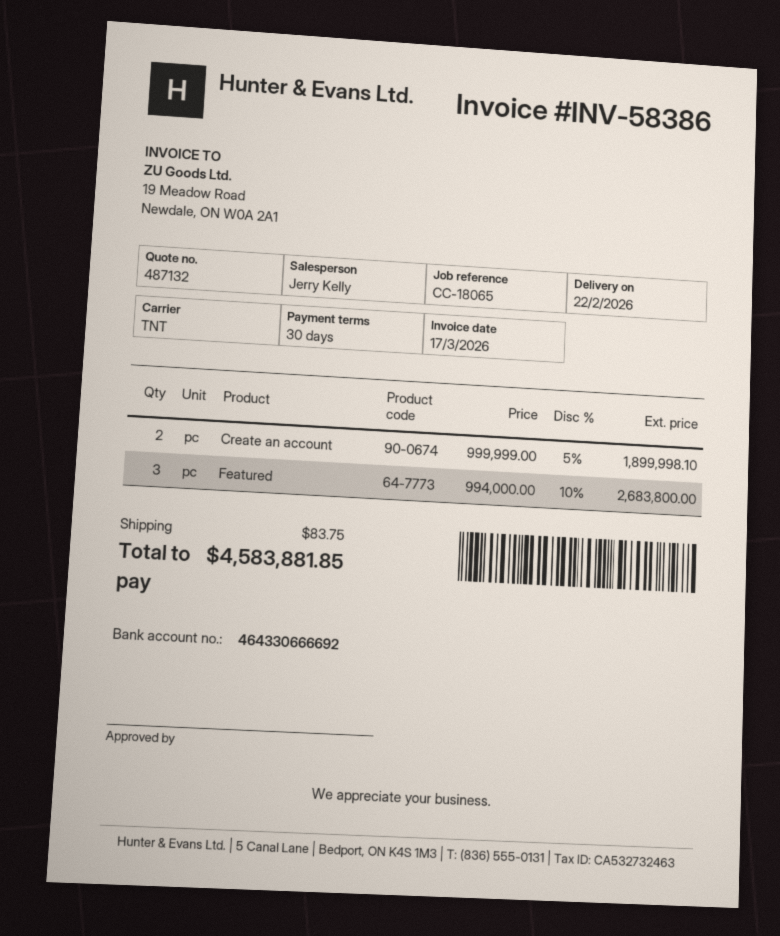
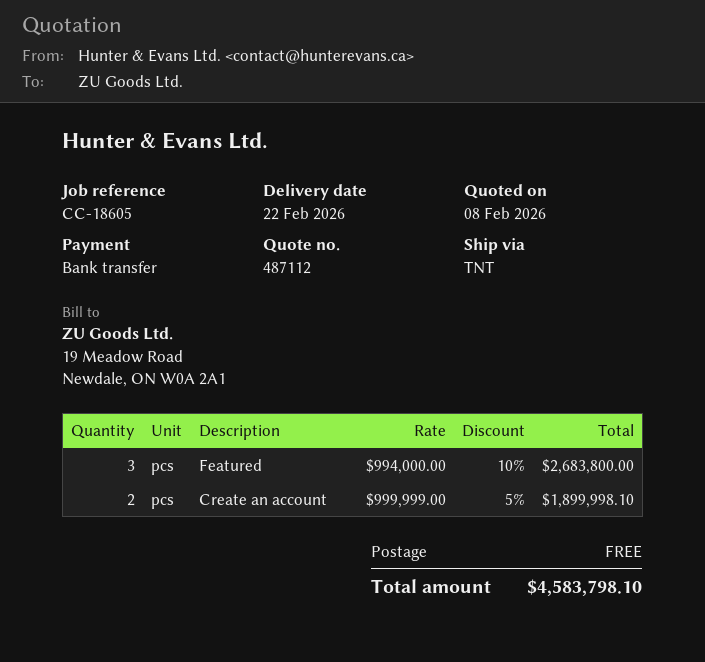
quote number: 487132 -> 487112
reference: CC-18065 -> CC-18605
shipping: 83.75 -> 0.00
total: 4583881.85 -> 4583798.10

